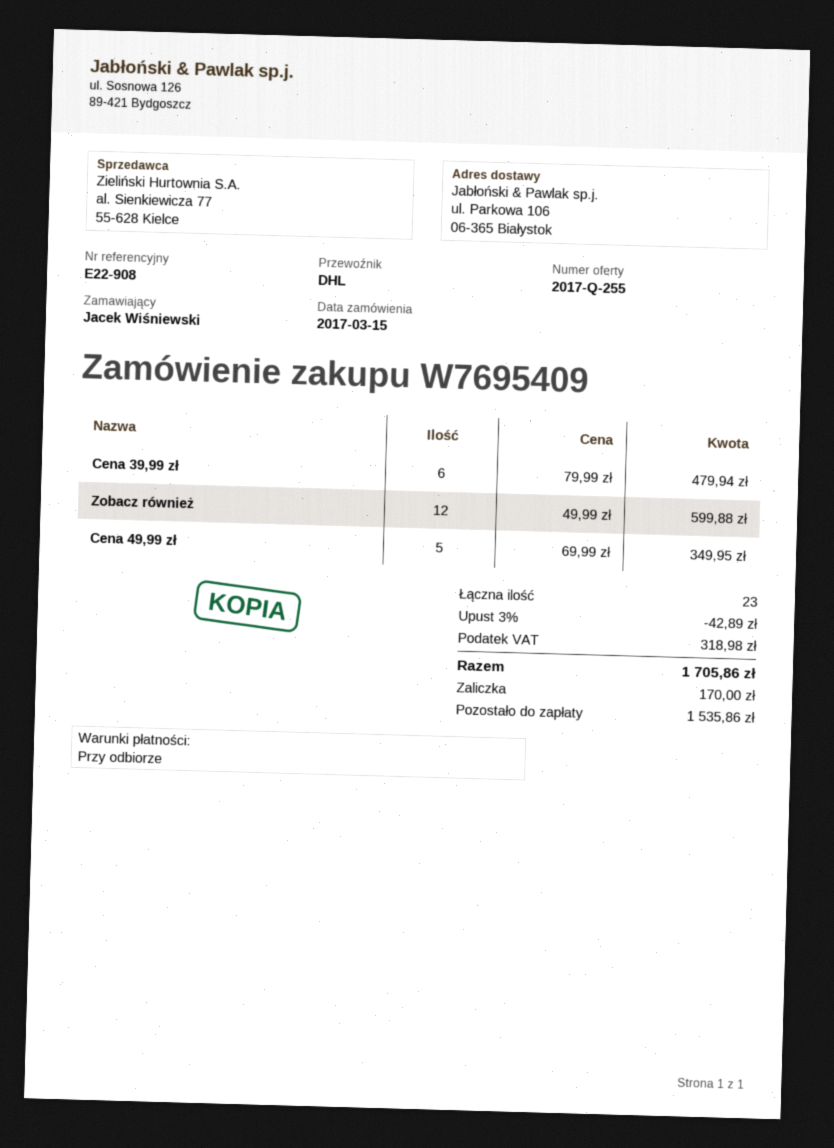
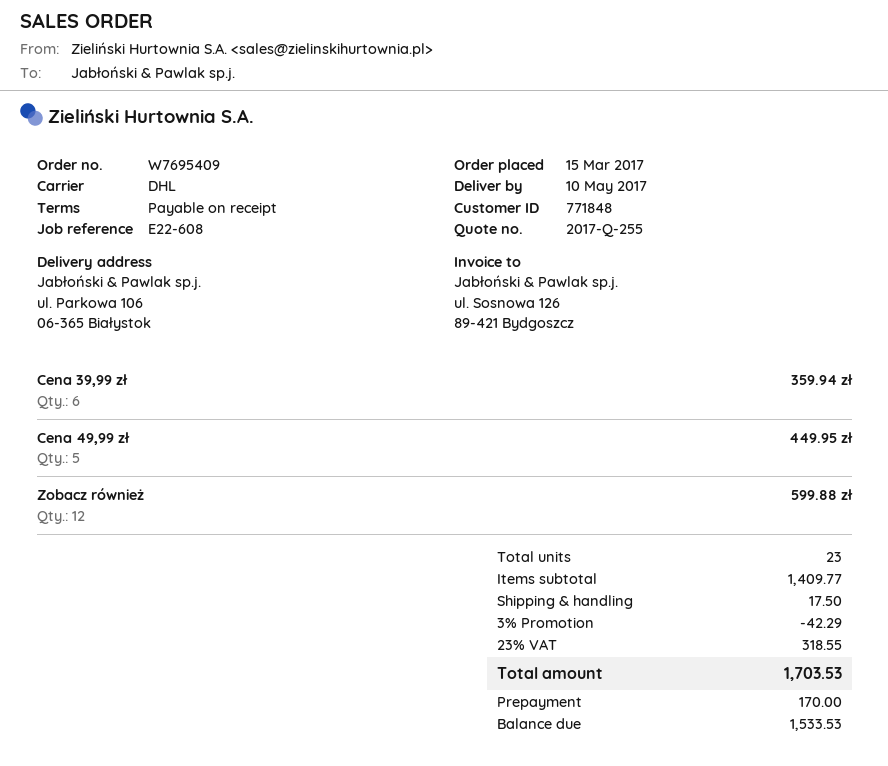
reference: E22-908 -> E22-608
Cena 39,99 zł: 6 for 479.94 -> 6 for 359.94
Cena 49,99 zł: 5 for 349.95 -> 5 for 449.95
discount: 3% = 42.89 -> 3% = 42.29
shipping: none -> 17.50
tax: 318.98 -> 318.55
total: 1705.86 -> 1703.53
balance: 1535.86 -> 1533.53

